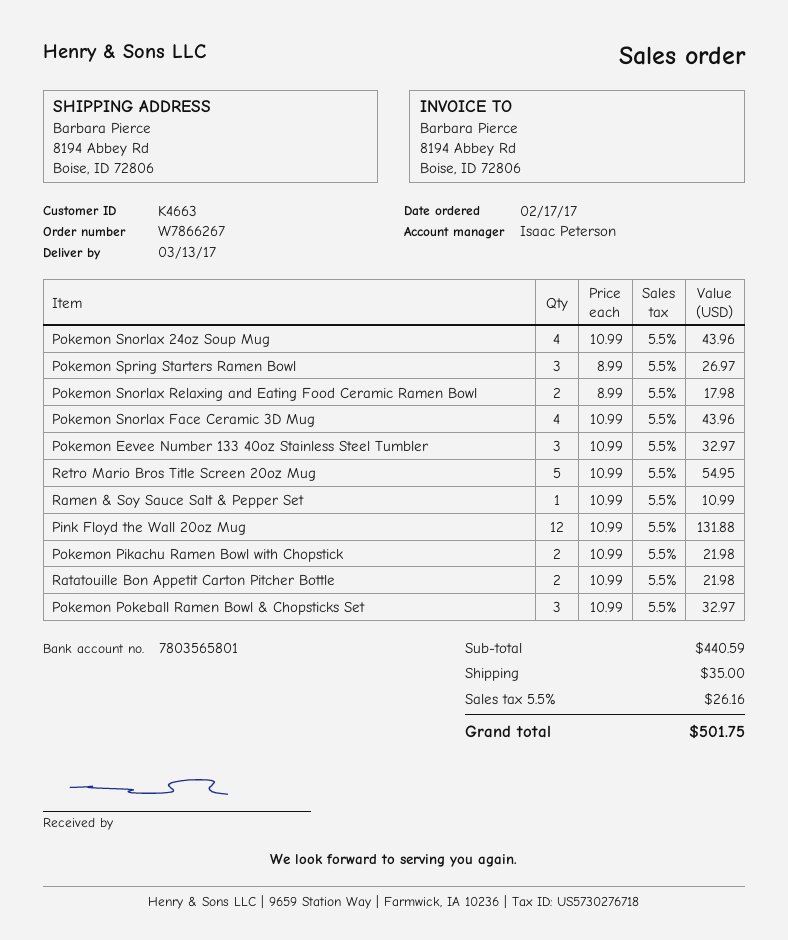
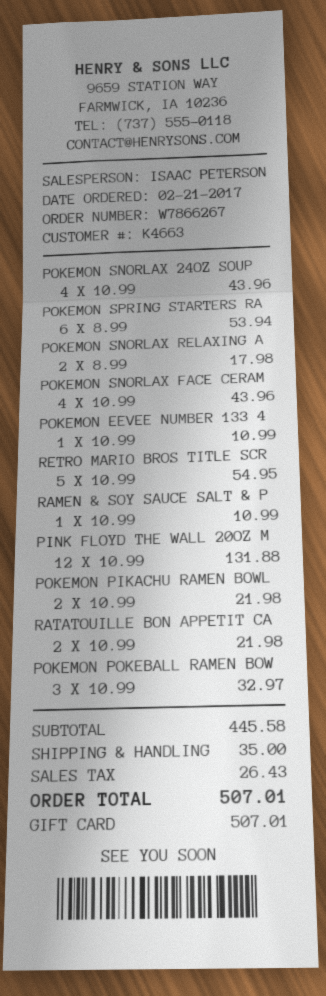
order date: 2017-02-17 -> 2017-02-21
Pokemon Spring Starters Ramen Bowl: 3 x 8.99 = 26.97 -> 6 x 8.99 = 53.94
Pokemon Eevee Number 133 40oz Stainless Steel Tumbler: 3 x 10.99 = 32.97 -> 1 x 10.99 = 10.99
subtotal: 440.59 -> 445.58
tax: 26.16 -> 26.43
total: 501.75 -> 507.01

